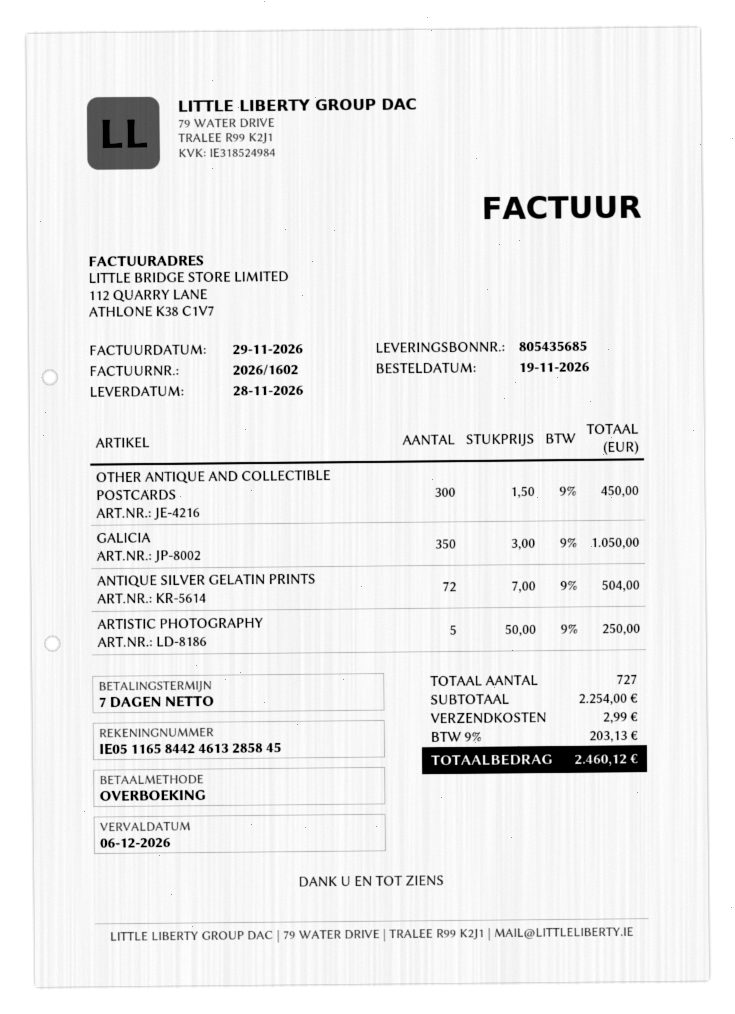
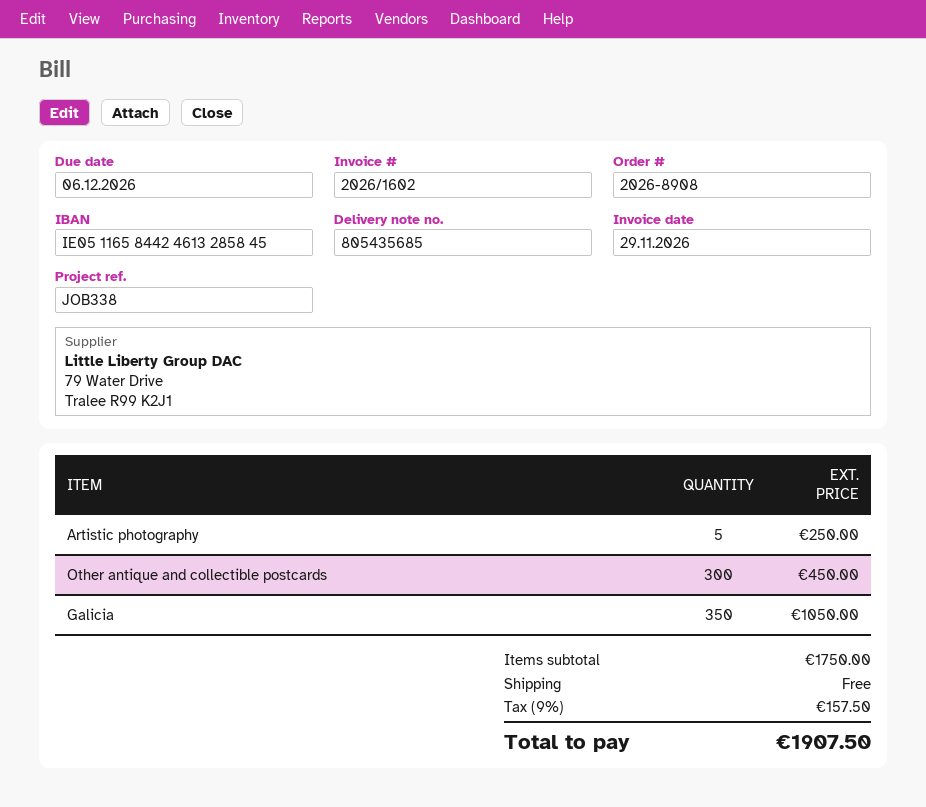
ANTIQUE SILVER GELATIN PRINTS: 72 for 504.00 -> none
subtotal: 2254.00 -> 1750.00
shipping: 2.99 -> 0.00
tax: 9% = 203.13 -> 9% = 157.50
total: 2460.12 -> 1907.50

